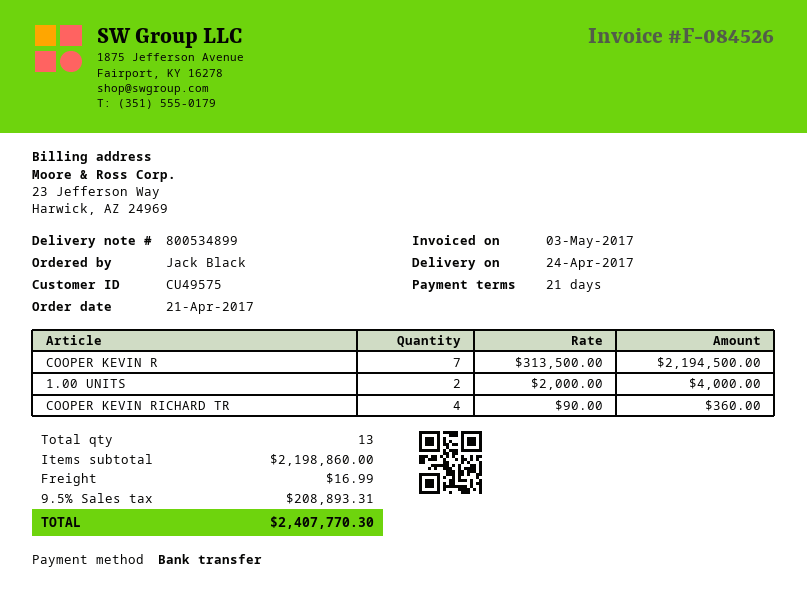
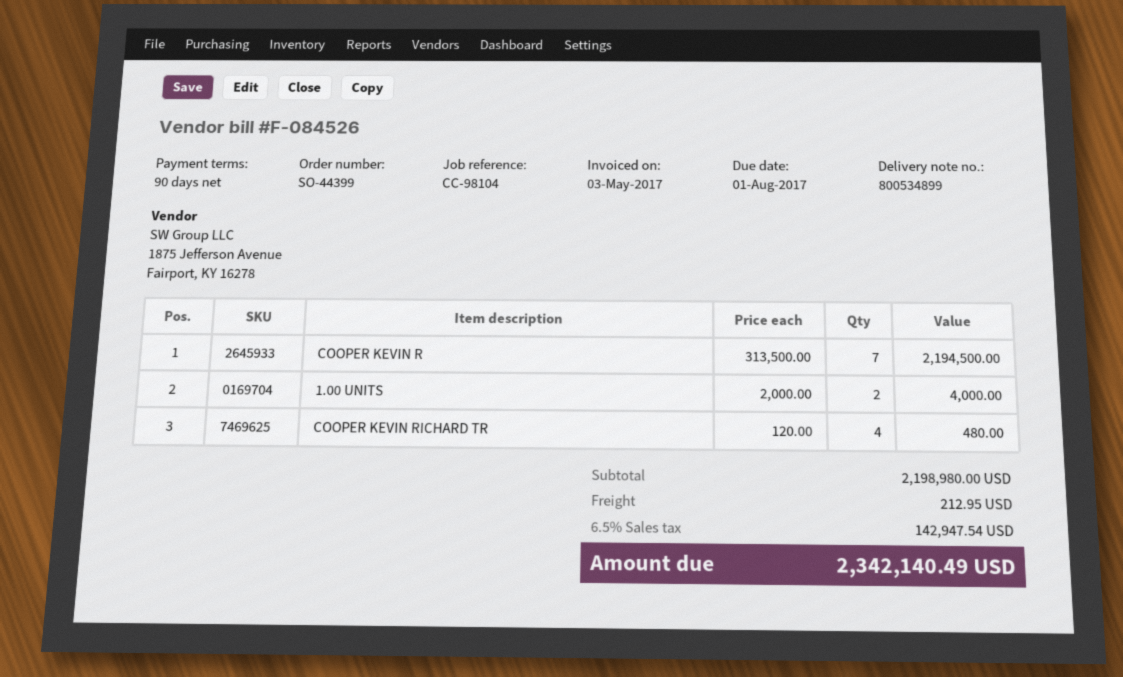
payment terms: 21 days -> 90 days
COOPER KEVIN RICHARD TR: 4 x 90.00 = 360.00 -> 4 x 120.00 = 480.00
subtotal: 2198860.00 -> 2198980.00
shipping: 16.99 -> 212.95
tax: 9.5% = 208893.31 -> 6.5% = 142947.54
total: 2407770.30 -> 2342140.49

